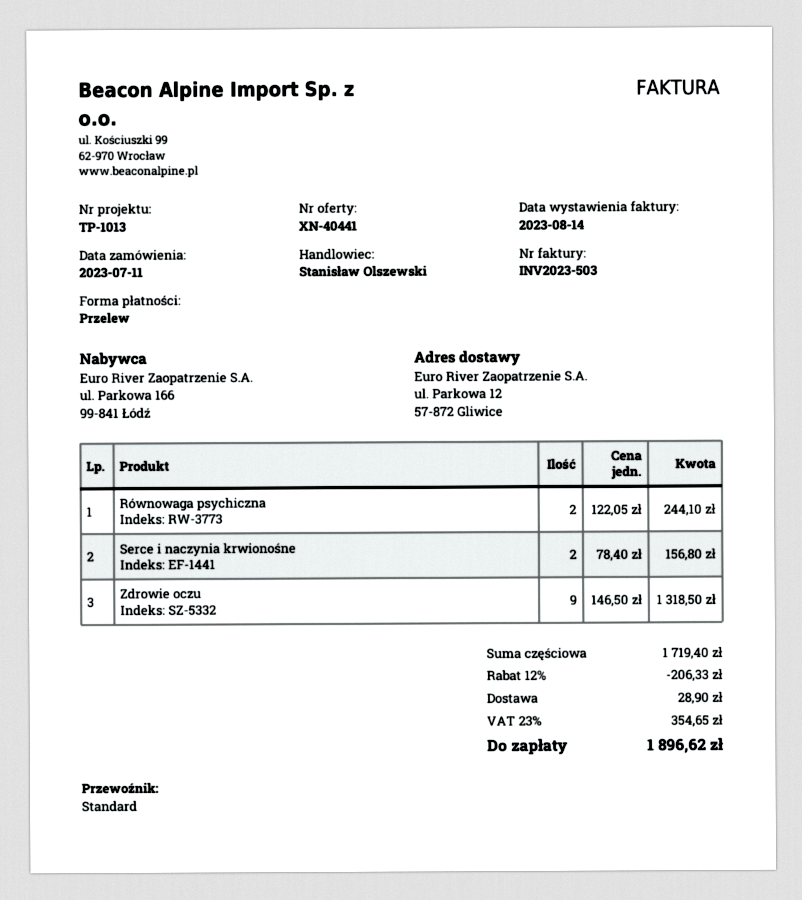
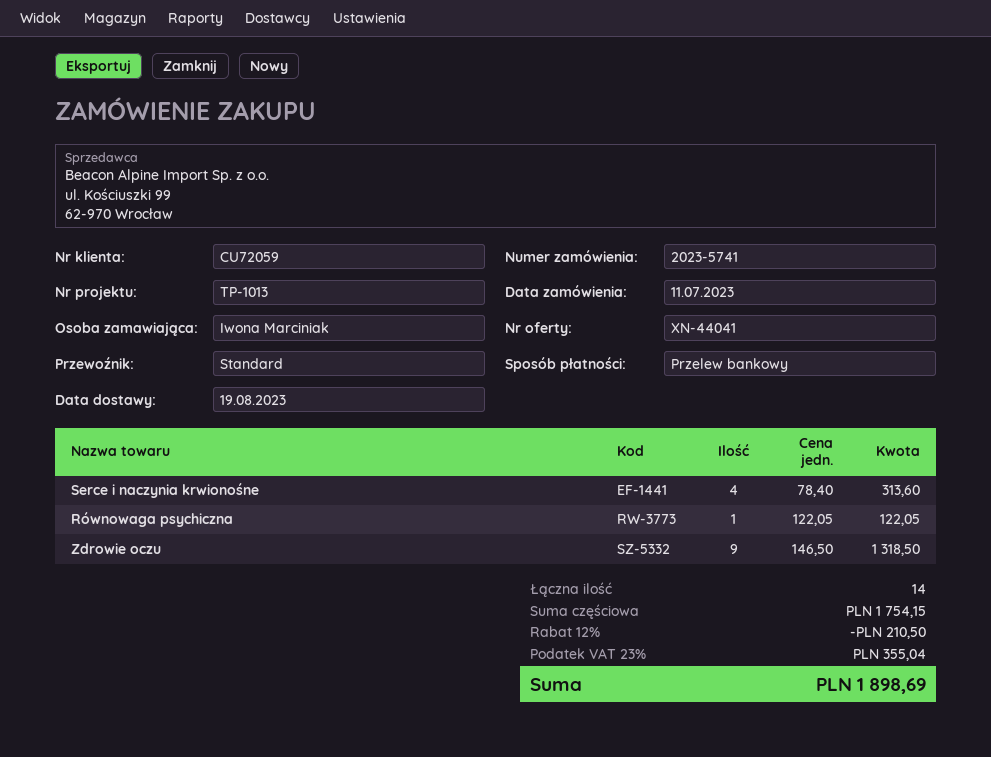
quote number: XN-40441 -> XN-44041
Równowaga psychiczna: 2 x 122.05 = 244.10 -> 1 x 122.05 = 122.05
Serce i naczynia krwionośne: 2 x 78.40 = 156.80 -> 4 x 78.40 = 313.60
subtotal: 1719.40 -> 1754.15
discount: 12% = 206.33 -> 12% = 210.50
shipping: 28.90 -> none
tax: 23% = 354.65 -> 23% = 355.04
total: 1896.62 -> 1898.69

